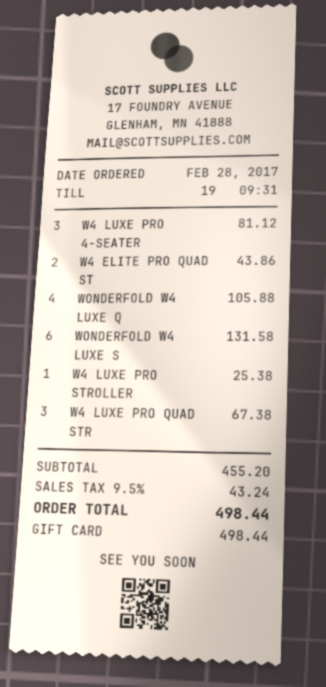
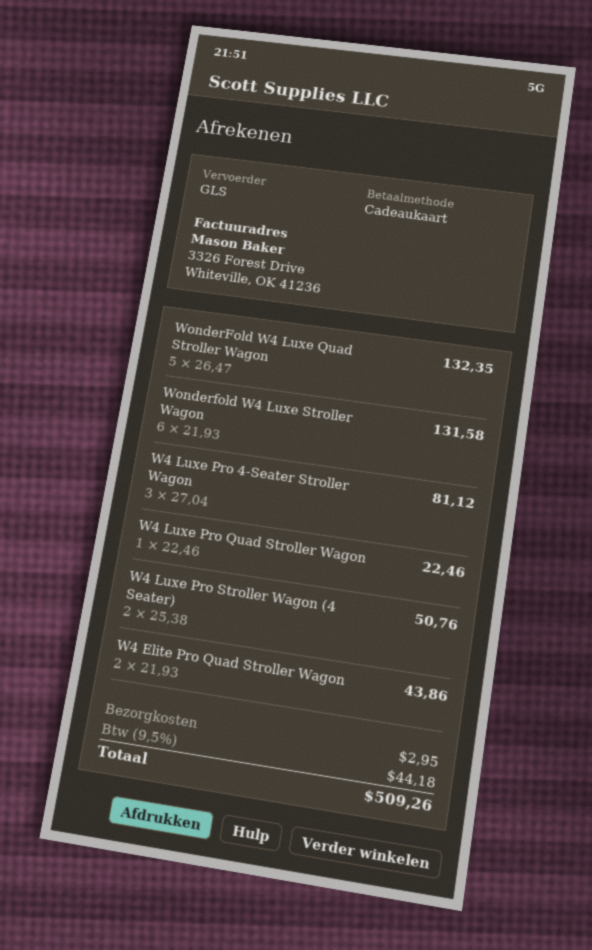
WONDERFOLD W4 LUXE Q: 4 for 105.88 -> 5 for 132.35
W4 LUXE PRO STROLLER: 1 for 25.38 -> 2 for 50.76
W4 LUXE PRO QUAD STR: 3 for 67.38 -> 1 for 22.46
shipping: none -> 2.95
tax: 9.5% = 43.24 -> 9.5% = 44.18
total: 498.44 -> 509.26

